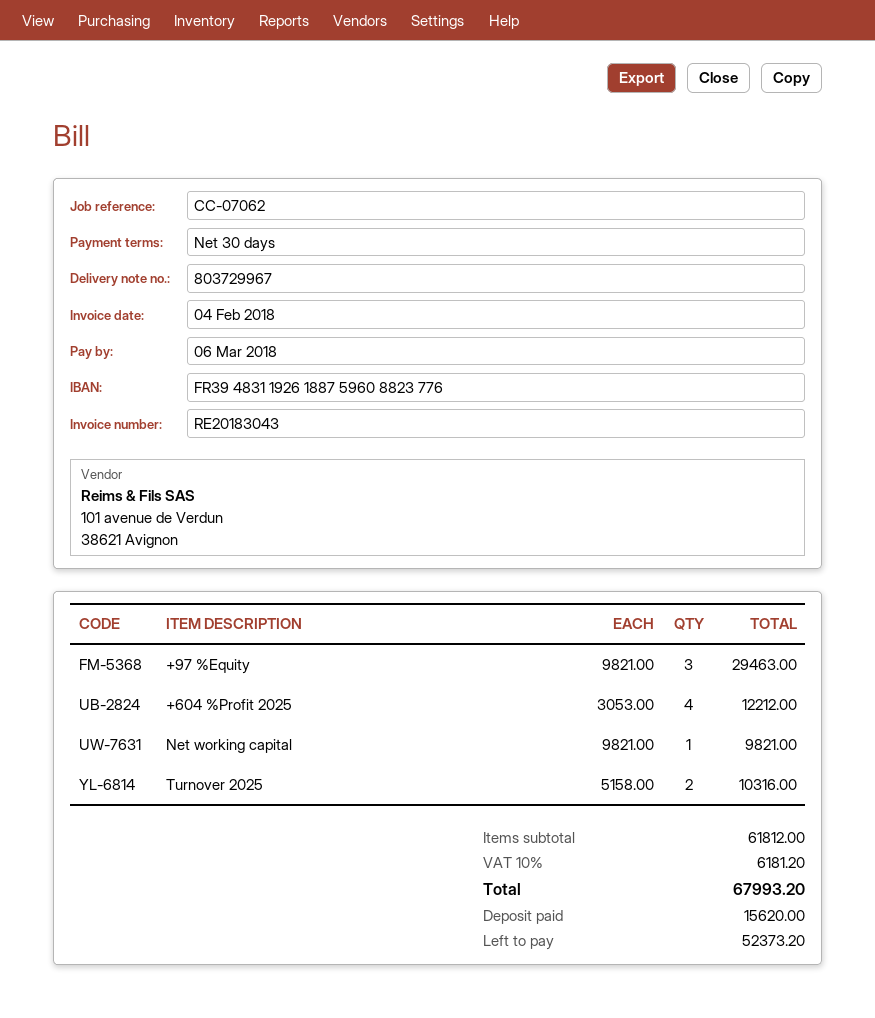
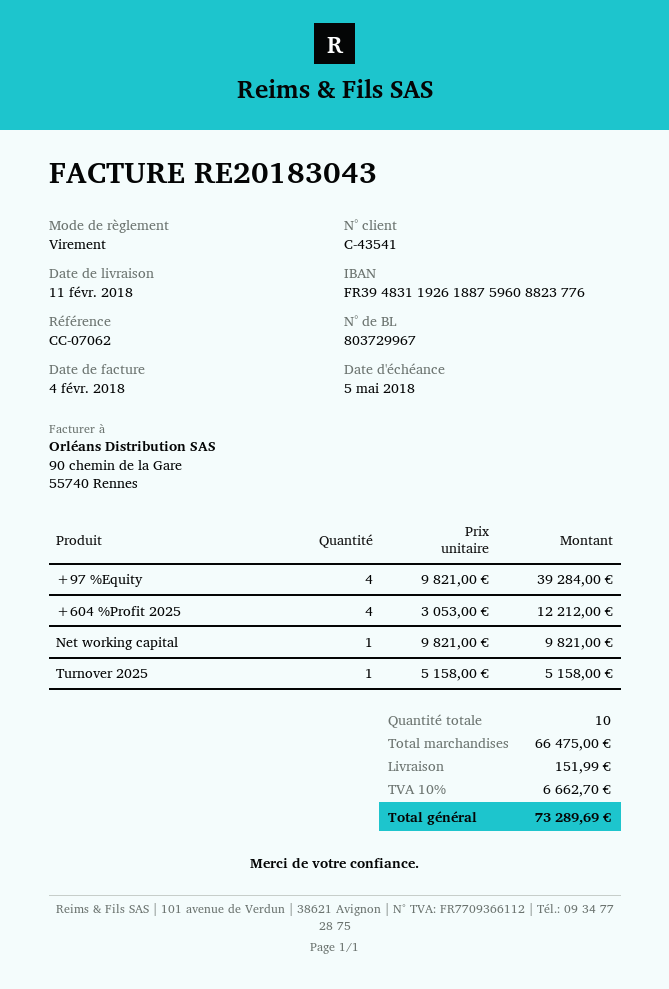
due date: 2018-03-06 -> 2018-05-05
+97 %Equity: 3 x 9821.00 = 29463.00 -> 4 x 9821.00 = 39284.00
Turnover 2025: 2 x 5158.00 = 10316.00 -> 1 x 5158.00 = 5158.00
subtotal: 61812.00 -> 66475.00
shipping: none -> 151.99
tax: 10% = 6181.20 -> 10% = 6662.70
total: 67993.20 -> 73289.69

